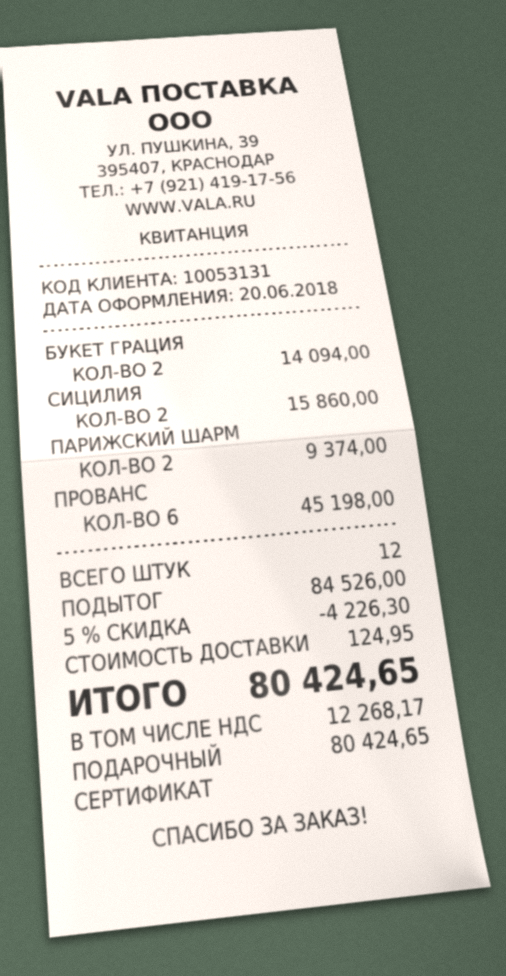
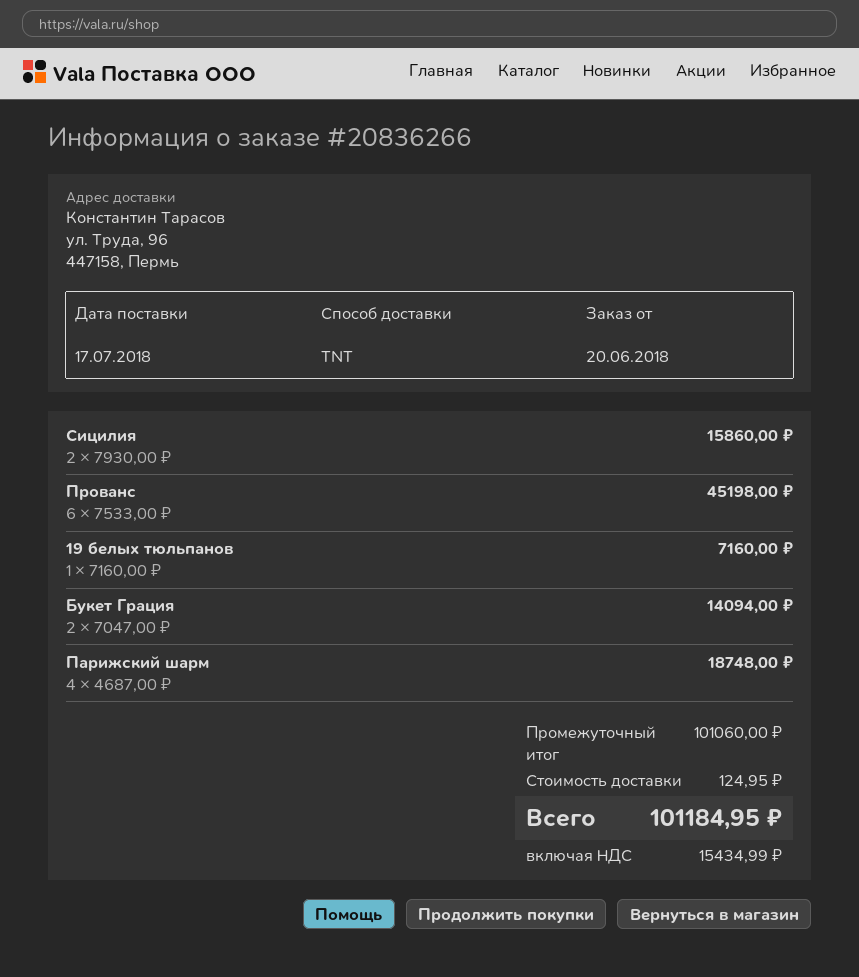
ПАРИЖСКИЙ ШАРМ: 2 for 9374.00 -> 4 for 18748.00
19 белых тюльпанов: none -> 1 for 7160.00
subtotal: 84526.00 -> 101060.00
discount: 5% = 4226.30 -> none
tax: 12268.17 -> 15434.99
total: 80424.65 -> 101184.95

